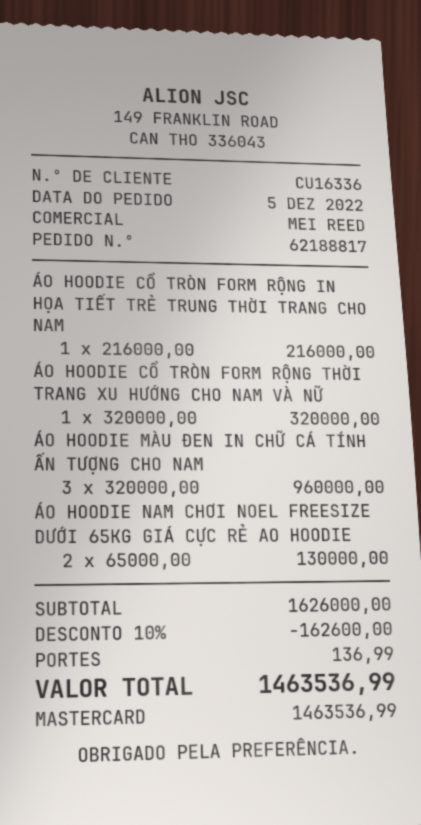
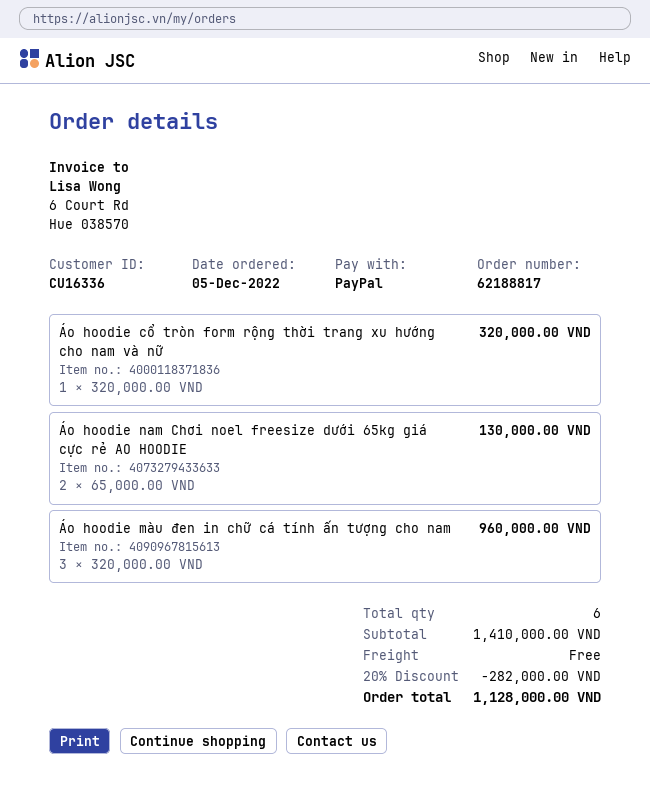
payment method: Mastercard -> PayPal
ÁO HOODIE CỔ TRÒN FORM RỘNG IN HỌA TIẾT TRẺ TRUNG THỜI TRANG CHO NAM: 1 x 216000.00 = 216000.00 -> none
subtotal: 1626000.00 -> 1410000.00
discount: 10% = 162600.00 -> 20% = 282000.00
shipping: 136.99 -> 0.00
total: 1463536.99 -> 1128000.00

